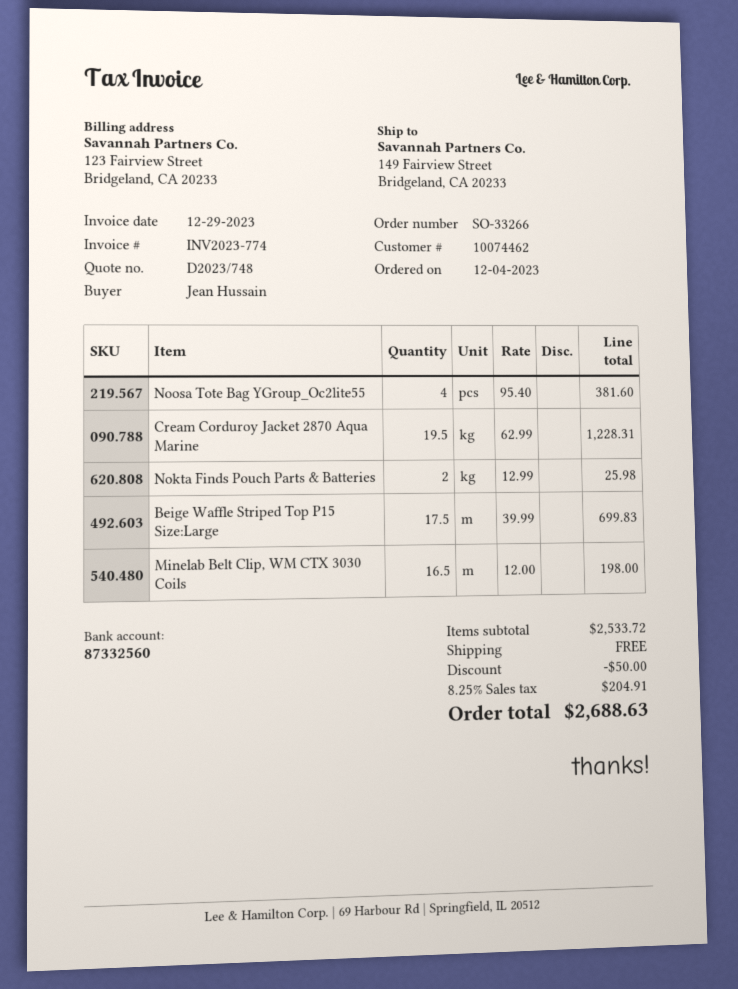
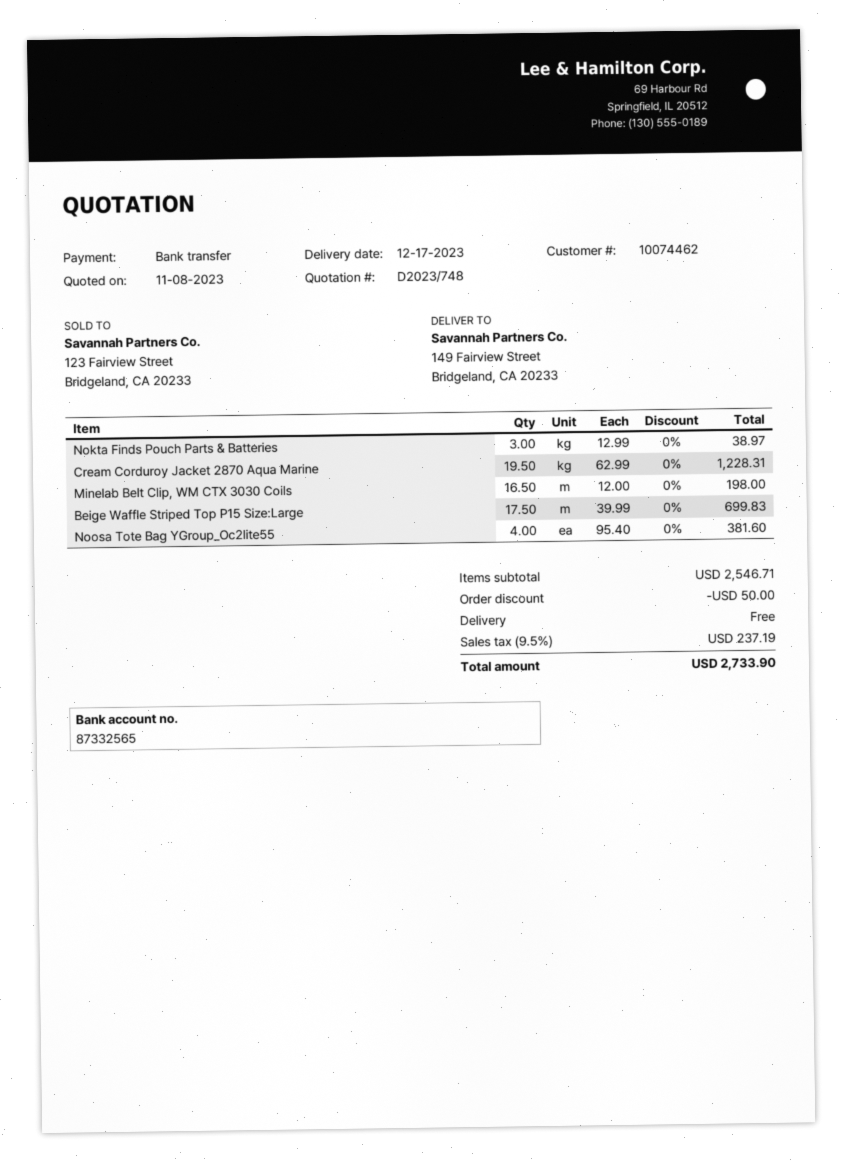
bank account: 87332560 -> 87332565
Nokta Finds Pouch Parts & Batteries: 2 x 12.99 = 25.98 -> 3 x 12.99 = 38.97
subtotal: 2533.72 -> 2546.71
tax: 8.25% = 204.91 -> 9.5% = 237.19
total: 2688.63 -> 2733.90

